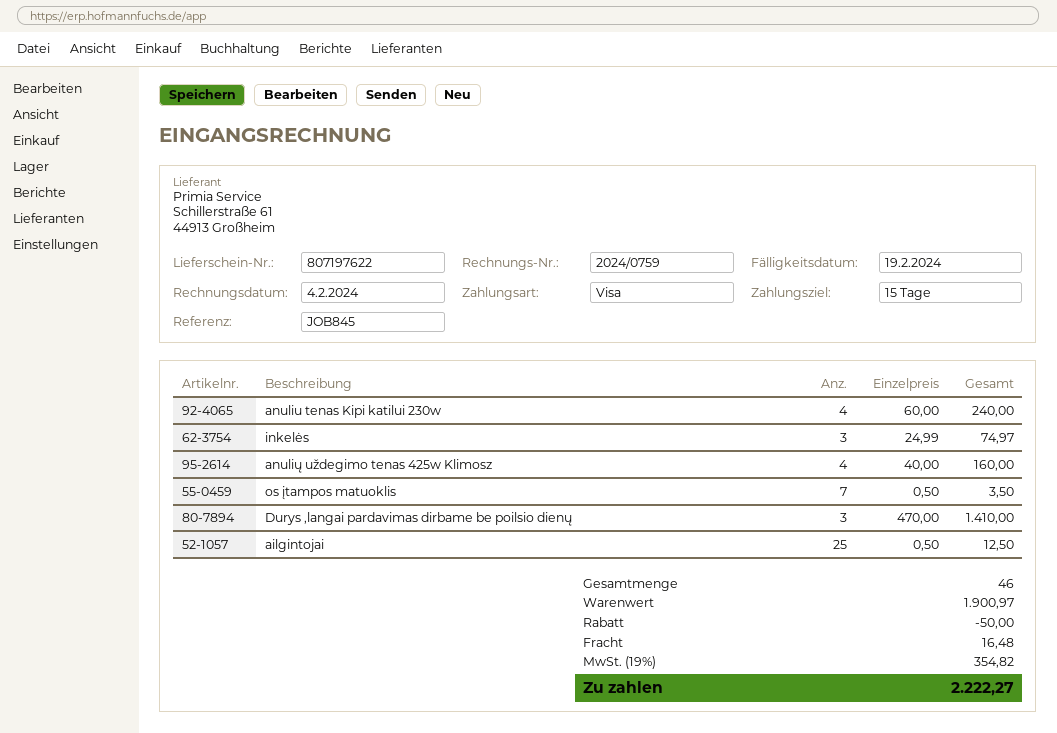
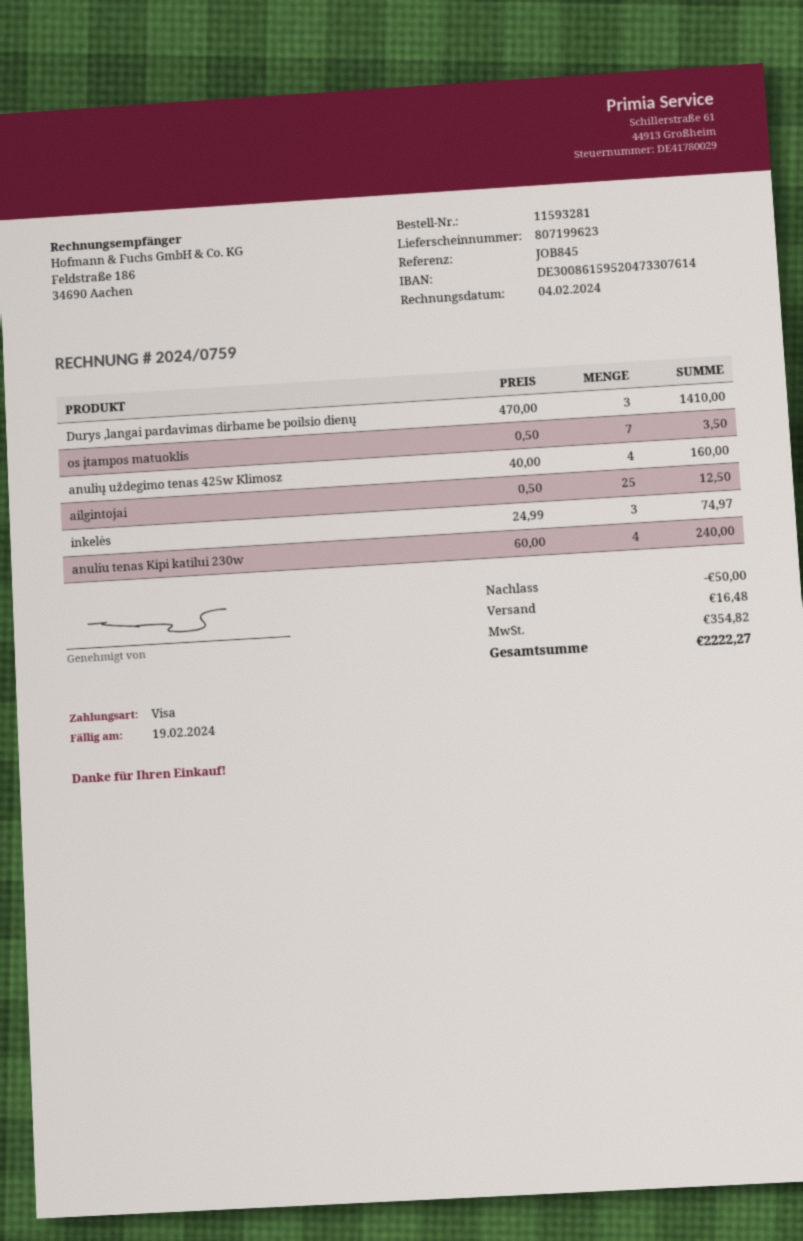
delivery note number: 807197622 -> 807199623

